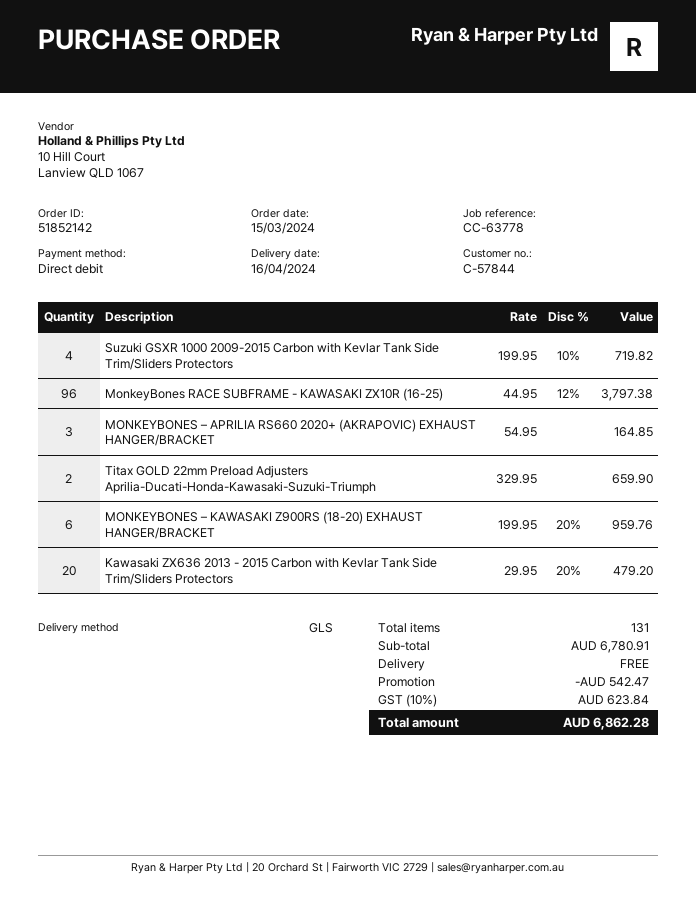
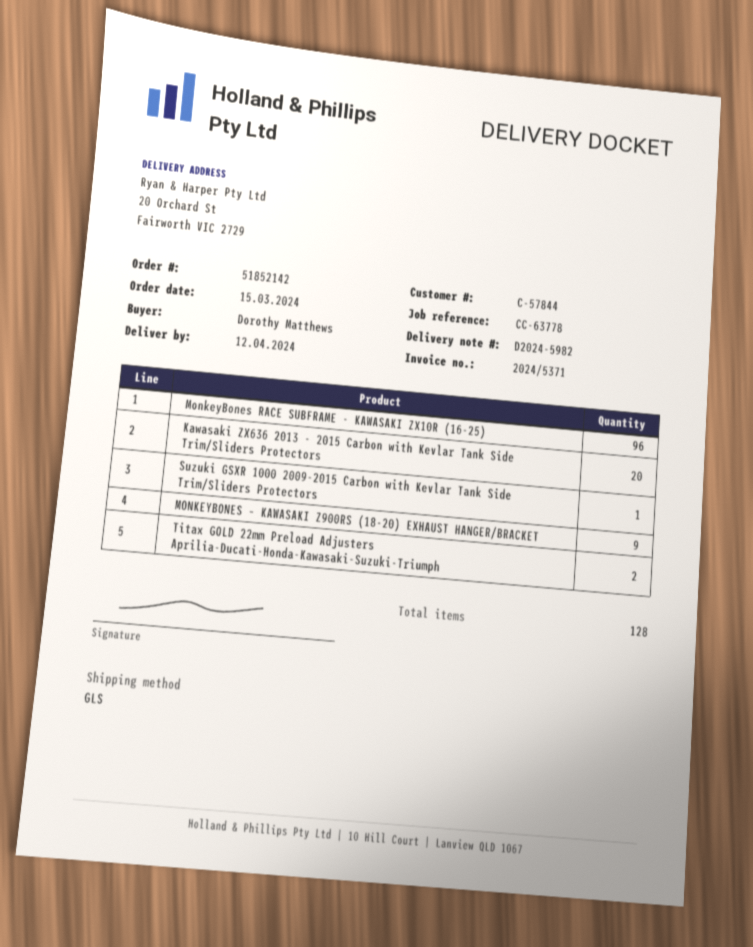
delivery date: 2024-04-16 -> 2024-04-12
Suzuki GSXR 1000 2009-2015 Carbon with Kevlar Tank Side Trim/Sliders Protectors: 4 -> 1
MONKEYBONES – APRILIA RS660 2020+ (AKRAPOVIC) EXHAUST HANGER/BRACKET: 3 -> none
MONKEYBONES – KAWASAKI Z900RS (18-20) EXHAUST HANGER/BRACKET: 6 -> 9
total quantity: 131 -> 128

